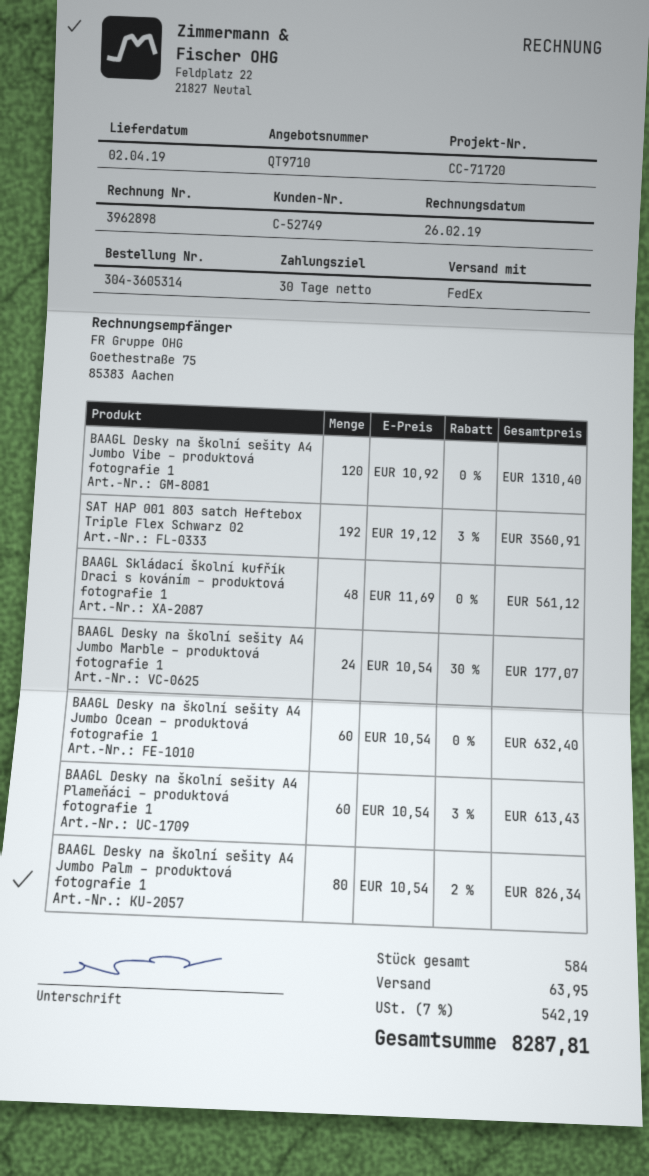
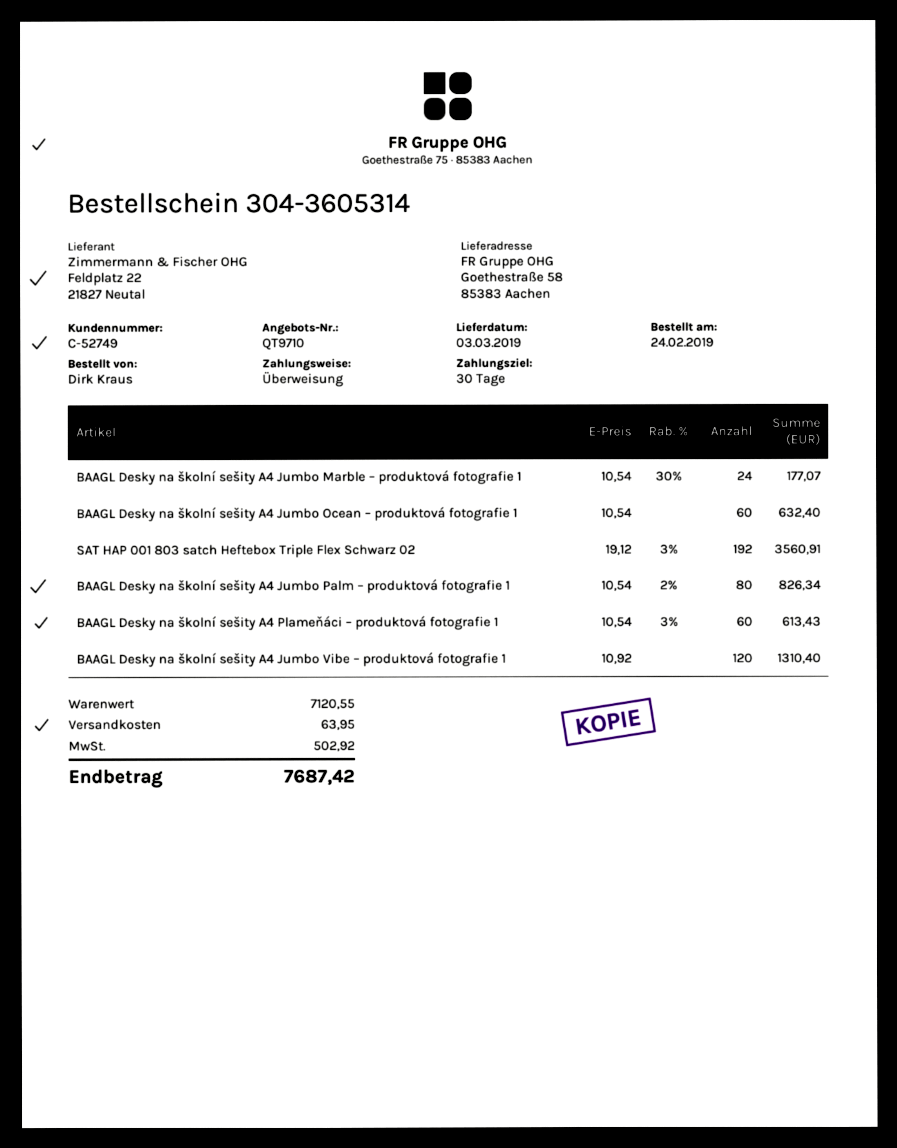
delivery date: 2019-04-02 -> 2019-03-03
BAAGL Skládací školní kufřík Draci s kováním – produktová fotografie 1: 48 x 11.69 = 561.12 -> none
tax: 542.19 -> 502.92
total: 8287.81 -> 7687.42

